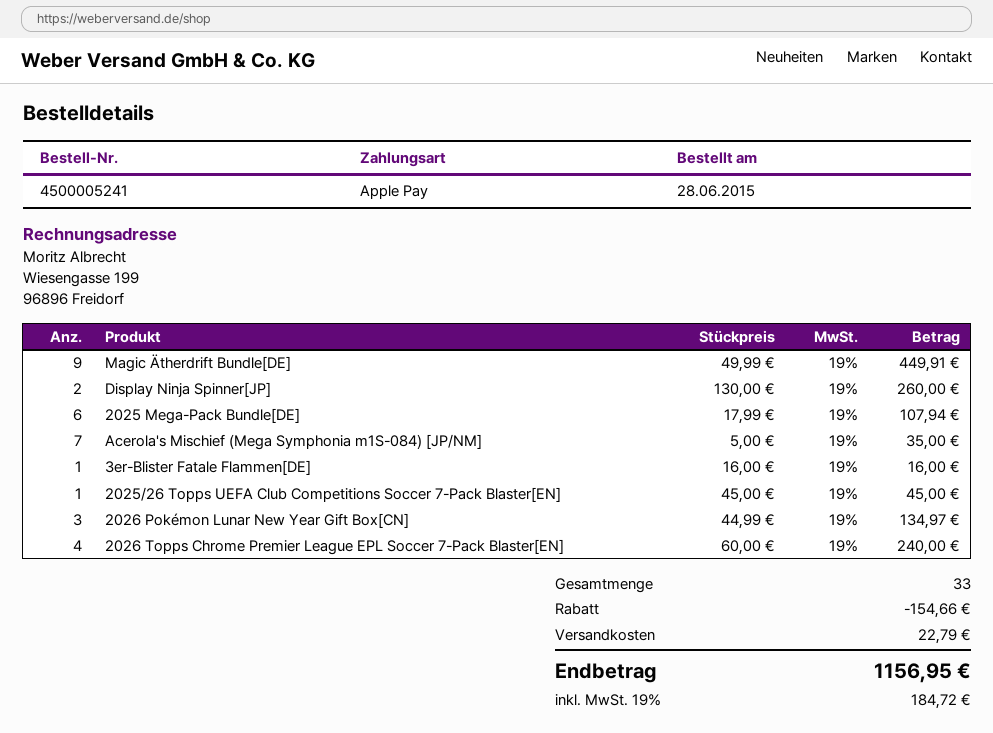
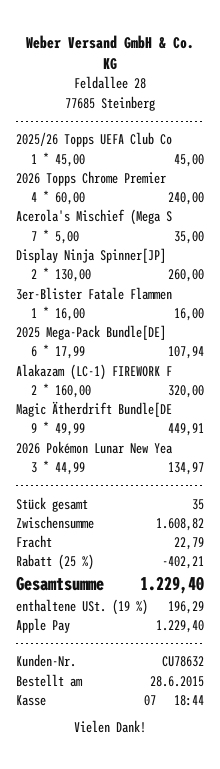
Alakazam (LC-1) FIREWORK F: none -> 2 x 160.00 = 320.00
total quantity: 33 -> 35
discount: 154.66 -> 402.21
tax: 19% = 184.72 -> 19% = 196.29
total: 1156.95 -> 1229.40

